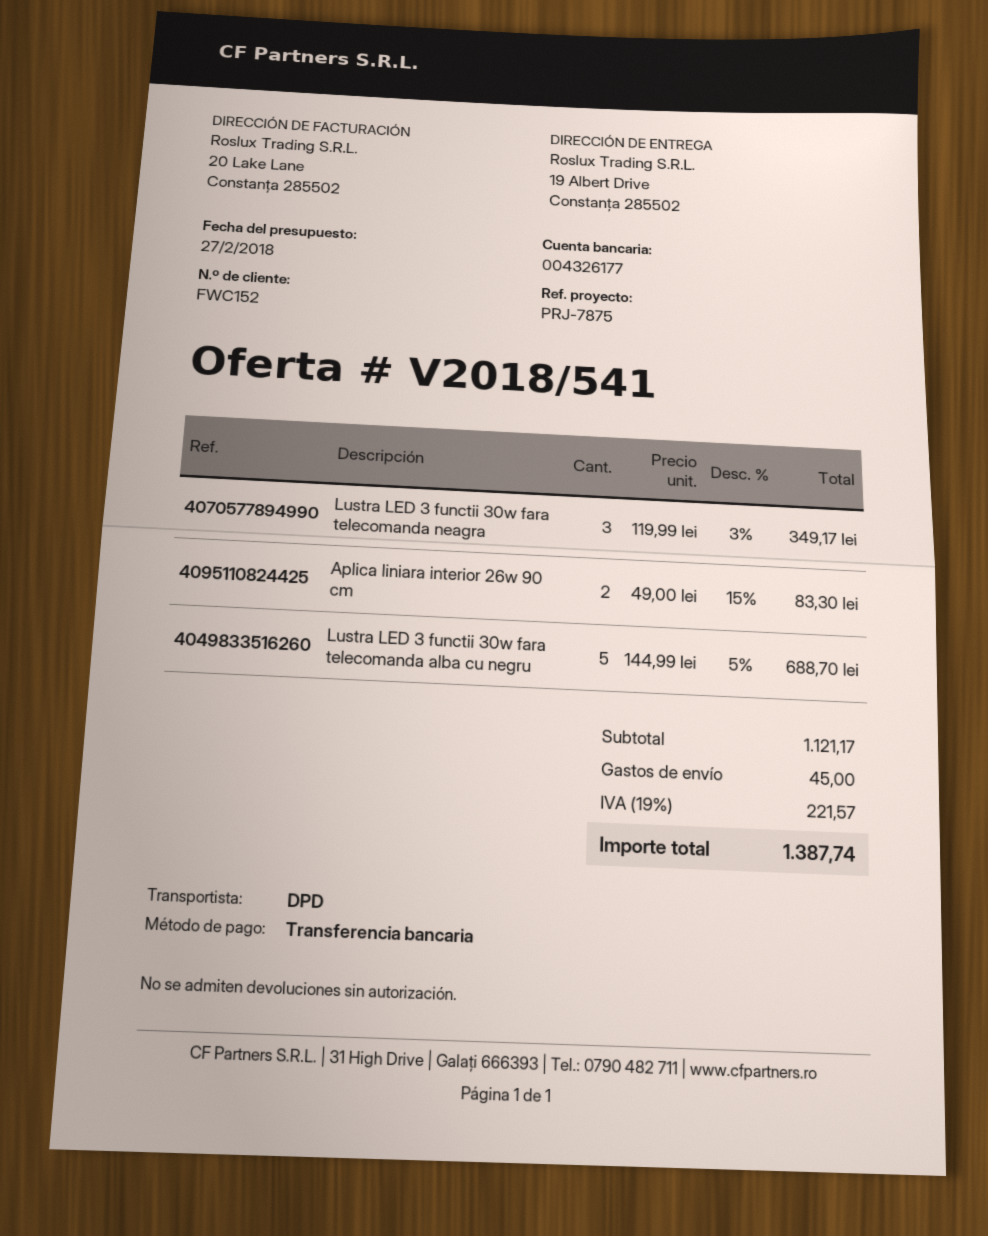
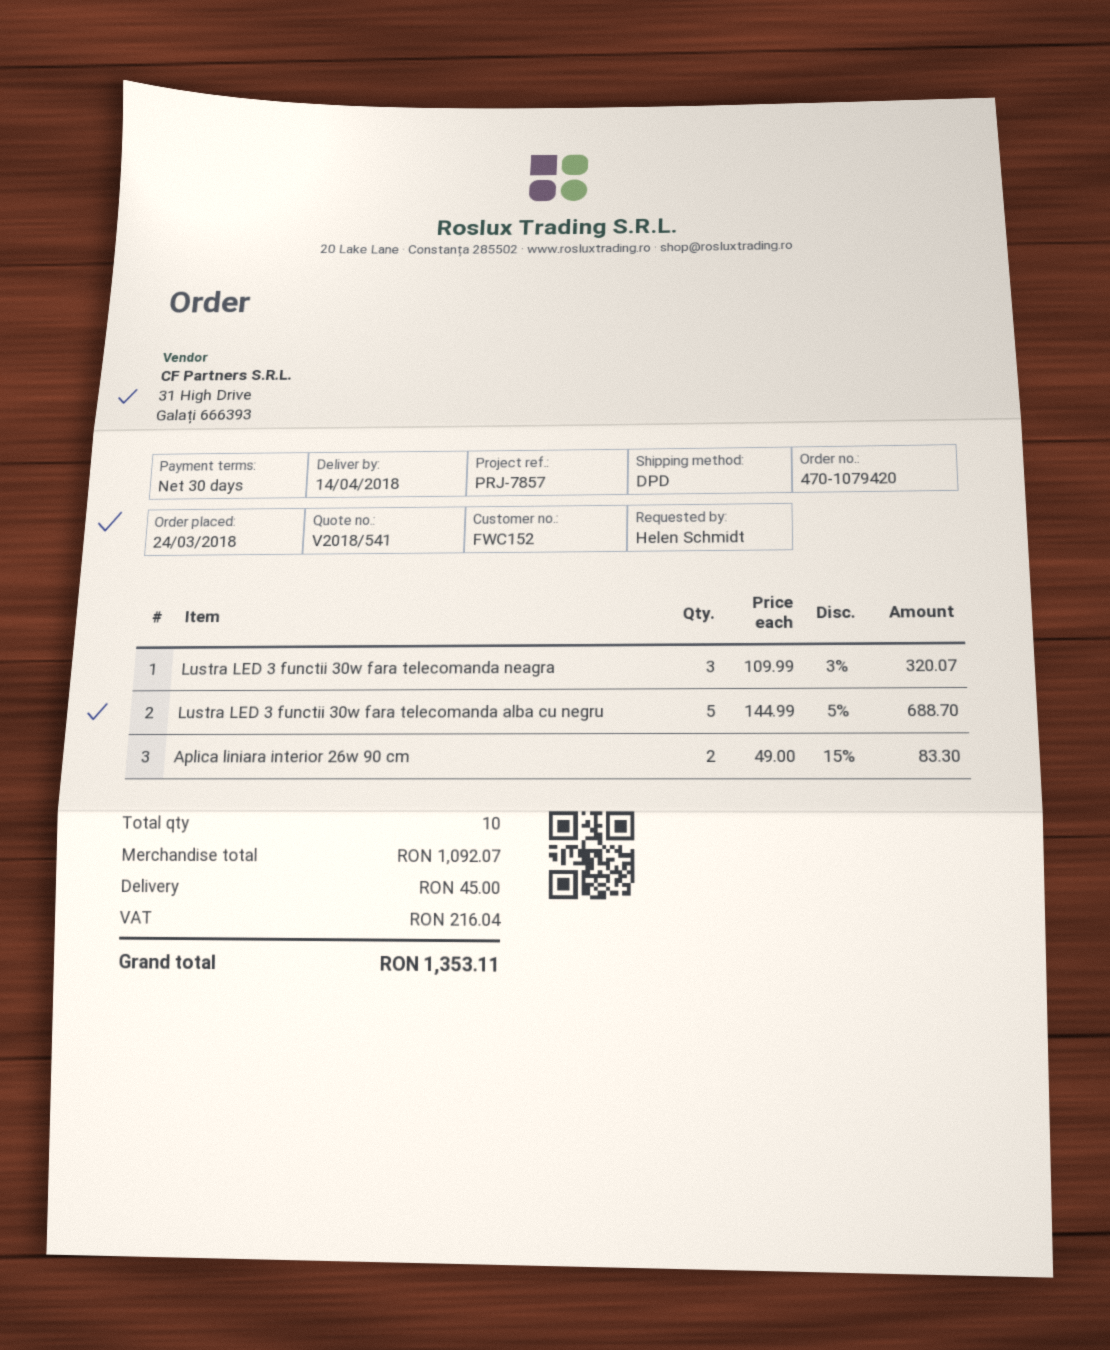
reference: PRJ-7875 -> PRJ-7857
Lustra LED 3 functii 30w fara telecomanda neagra: 3 x 119.99 - 3% = 349.17 -> 3 x 109.99 - 3% = 320.07
subtotal: 1121.17 -> 1092.07
tax: 221.57 -> 216.04
total: 1387.74 -> 1353.11

